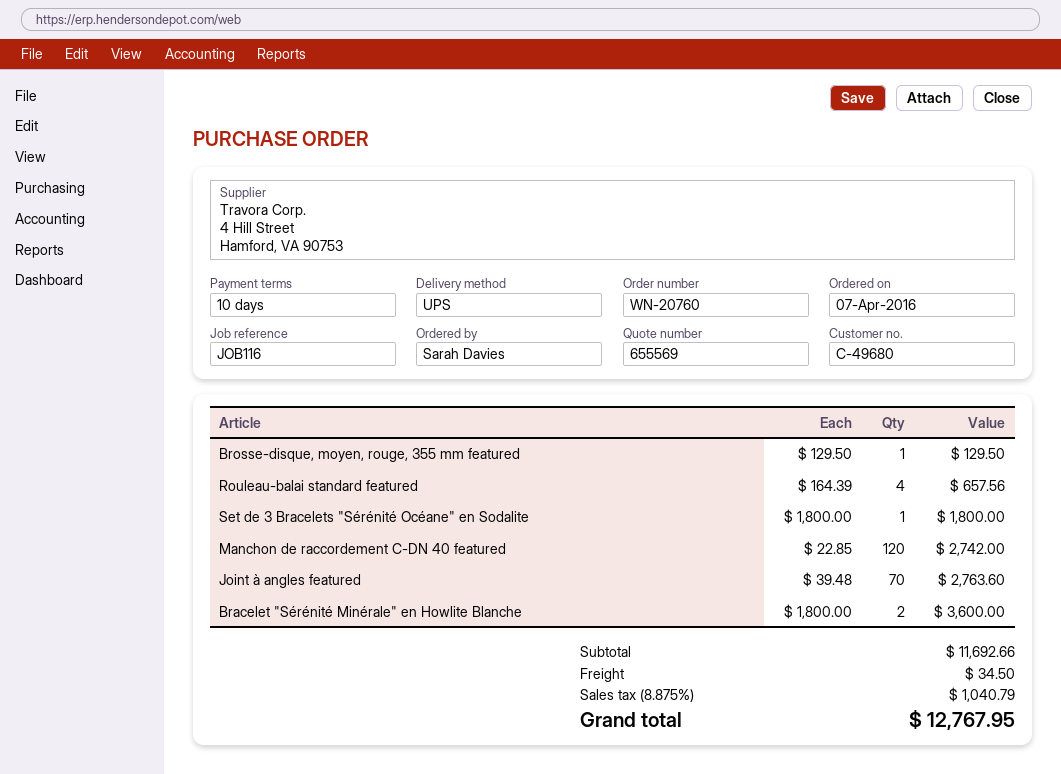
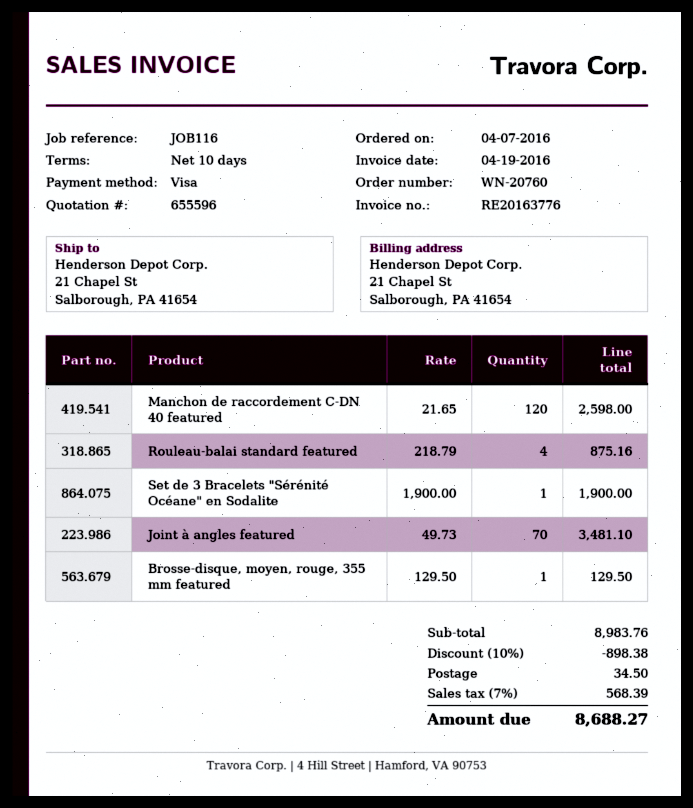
quote number: 655569 -> 655596
Rouleau-balai standard featured: 4 x 164.39 = 657.56 -> 4 x 218.79 = 875.16
Set de 3 Bracelets "Sérénité Océane" en Sodalite: 1 x 1800.00 = 1800.00 -> 1 x 1900.00 = 1900.00
Manchon de raccordement C-DN 40 featured: 120 x 22.85 = 2742.00 -> 120 x 21.65 = 2598.00
Joint à angles featured: 70 x 39.48 = 2763.60 -> 70 x 49.73 = 3481.10
Bracelet "Sérénité Minérale" en Howlite Blanche: 2 x 1800.00 = 3600.00 -> none
subtotal: 11692.66 -> 8983.76
discount: none -> 10% = 898.38
tax: 8.875% = 1040.79 -> 7% = 568.39
total: 12767.95 -> 8688.27

